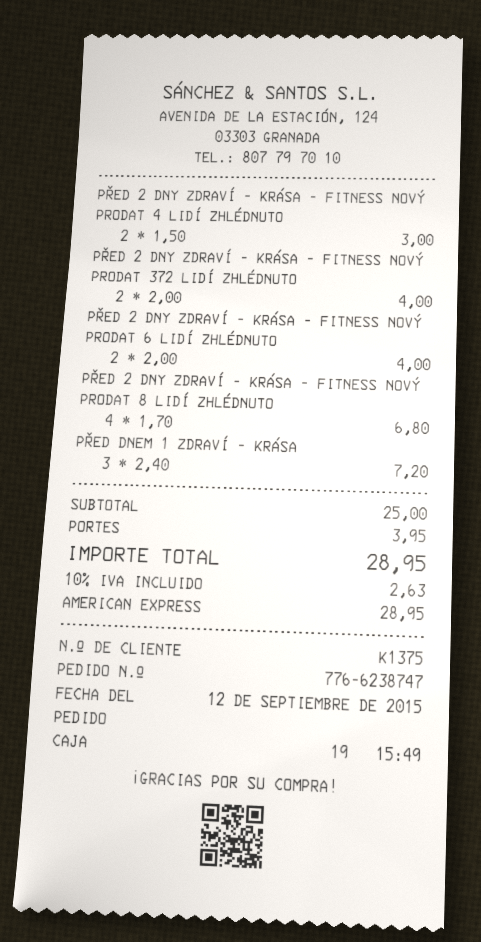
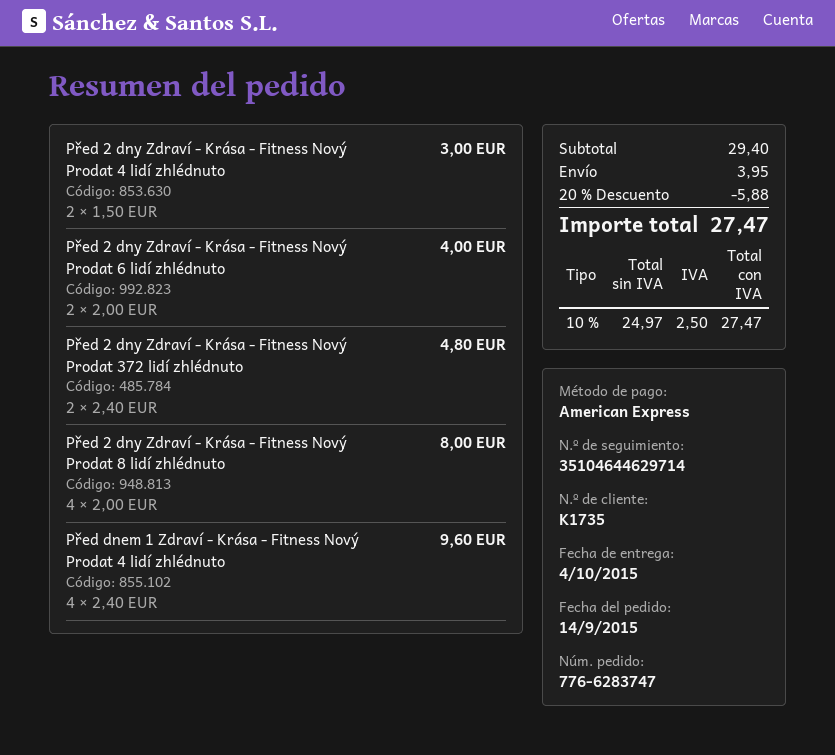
order number: 776-6238747 -> 776-6283747
order date: 2015-09-12 -> 2015-09-14
customer number: K1375 -> K1735
PŘED 2 DNY ZDRAVÍ - KRÁSA - FITNESS NOVÝ PRODAT 372 LIDÍ ZHLÉDNUTO: 2 x 2.00 = 4.00 -> 2 x 2.40 = 4.80
PŘED 2 DNY ZDRAVÍ - KRÁSA - FITNESS NOVÝ PRODAT 8 LIDÍ ZHLÉDNUTO: 4 x 1.70 = 6.80 -> 4 x 2.00 = 8.00
PŘED DNEM 1 ZDRAVÍ - KRÁSA: 3 x 2.40 = 7.20 -> 4 x 2.40 = 9.60
subtotal: 25.00 -> 29.40
discount: none -> 20% = 5.88
tax: 10% = 2.63 -> 10% = 2.50
total: 28.95 -> 27.47

